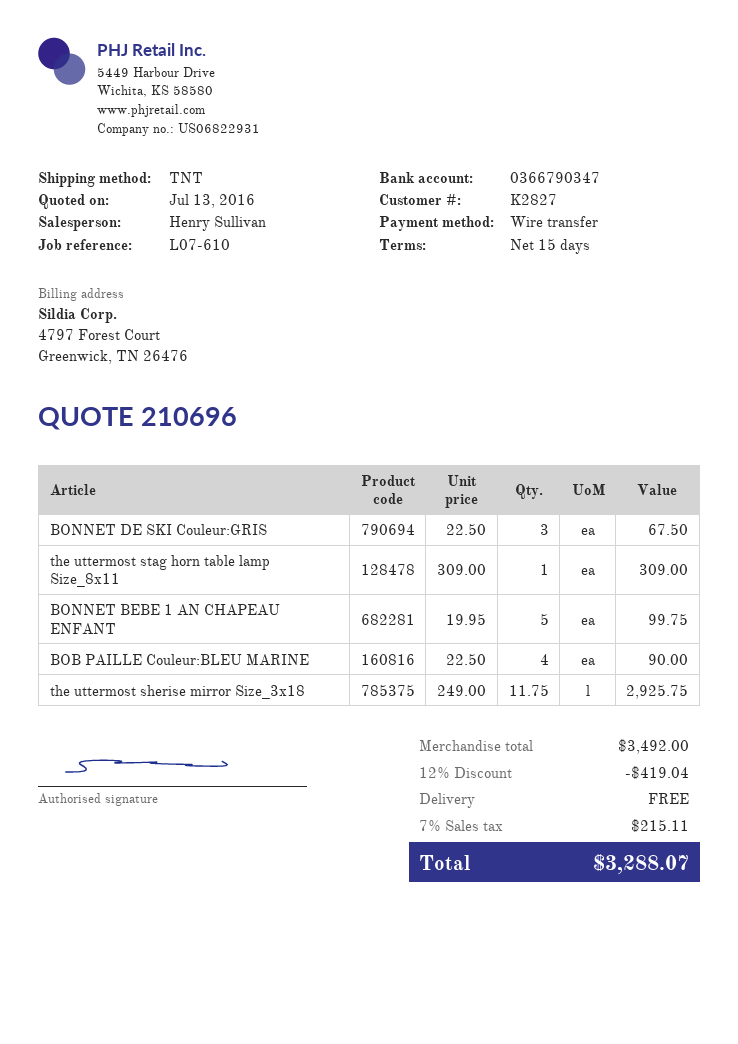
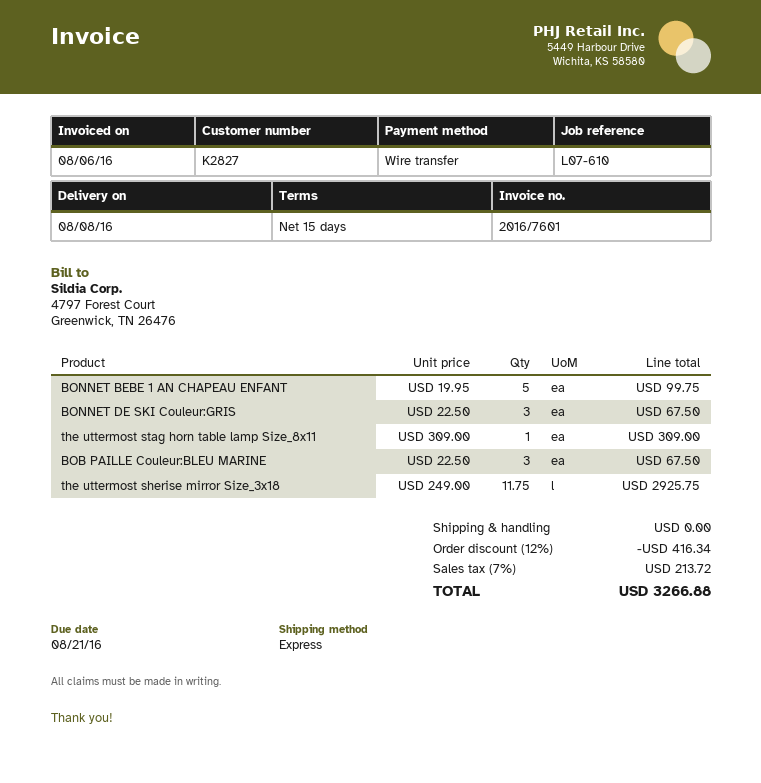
shipping method: TNT -> express
BOB PAILLE Couleur:BLEU MARINE: 4 x 22.50 = 90.00 -> 3 x 22.50 = 67.50
discount: 12% = 419.04 -> 12% = 416.34
tax: 7% = 215.11 -> 7% = 213.72
total: 3288.07 -> 3266.88

